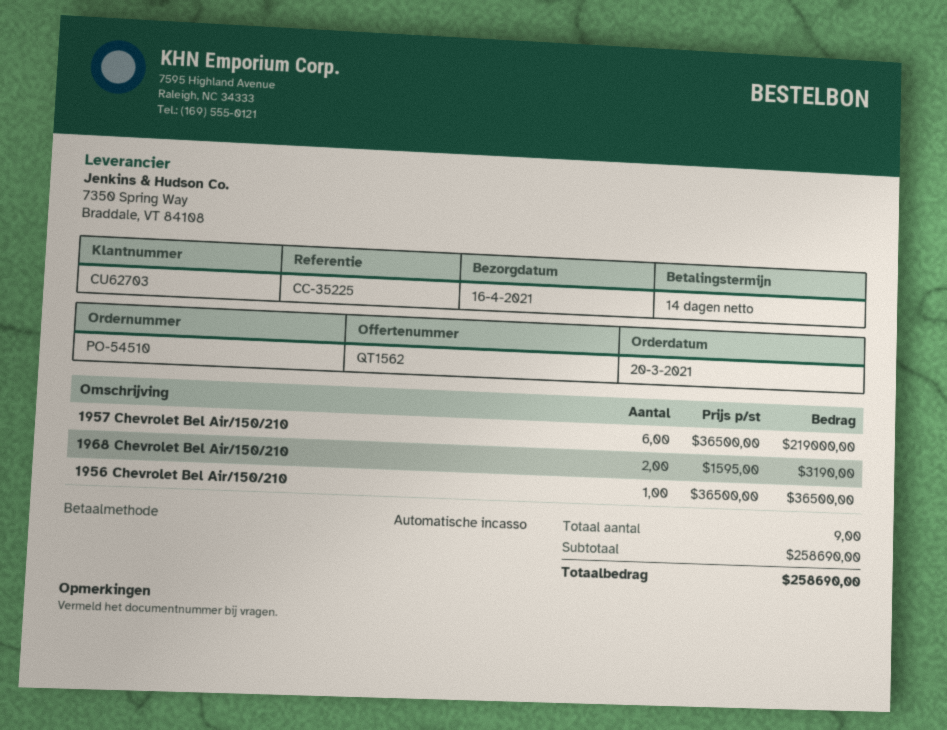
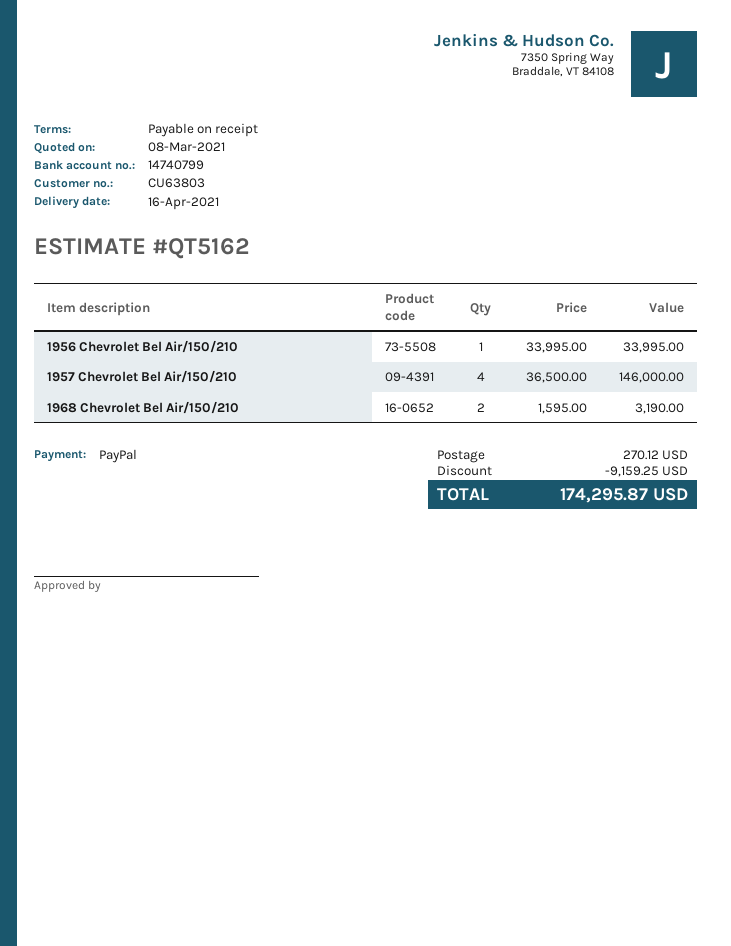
quote number: QT1562 -> QT5162
payment terms: 14 days -> on receipt
customer number: CU62703 -> CU63803
payment method: direct debit -> PayPal
1957 Chevrolet Bel Air/150/210: 6 x 36500.00 = 219000.00 -> 4 x 36500.00 = 146000.00
1956 Chevrolet Bel Air/150/210: 1 x 36500.00 = 36500.00 -> 1 x 33995.00 = 33995.00
discount: none -> 9159.25
shipping: none -> 270.12
total: 258690.00 -> 174295.87

